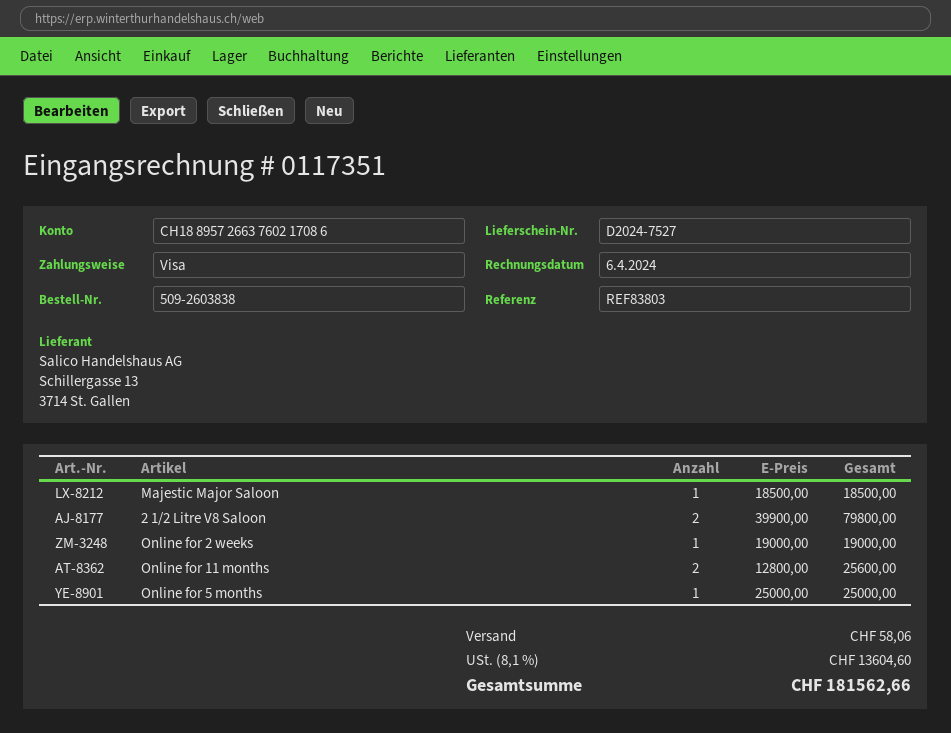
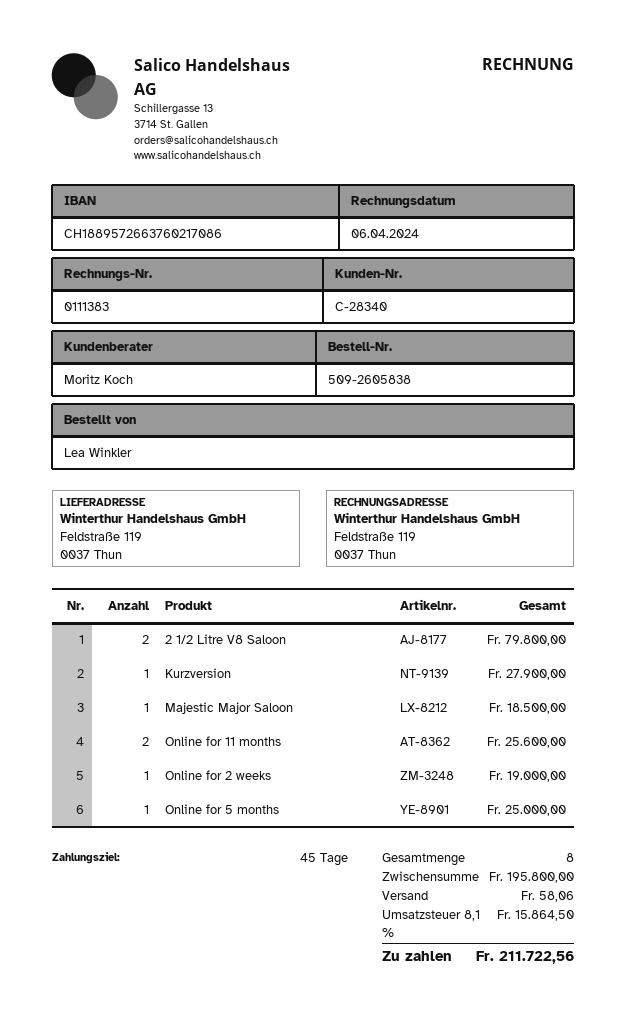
order number: 509-2603838 -> 509-2605838
invoice number: 0117351 -> 0111383
Kurzversion: none -> 1 for 27900.00
tax: 8.1% = 13604.60 -> 8.1% = 15864.50
total: 181562.66 -> 211722.56

